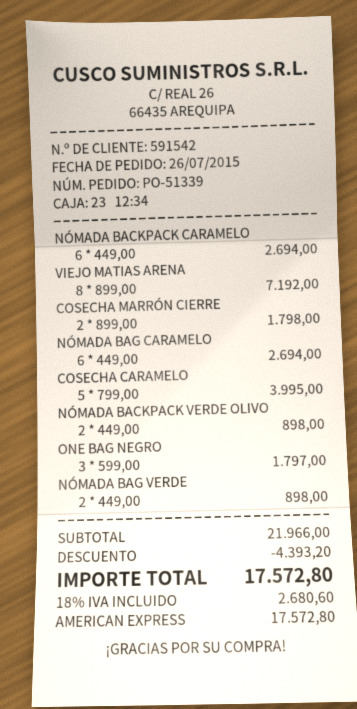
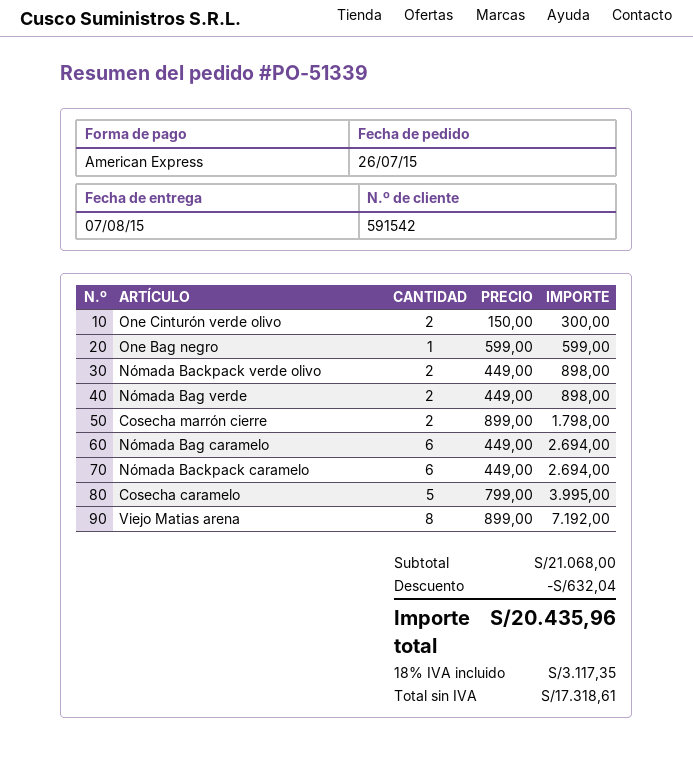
ONE BAG NEGRO: 3 x 599.00 = 1797.00 -> 1 x 599.00 = 599.00
One Cinturón verde olivo: none -> 2 x 150.00 = 300.00
subtotal: 21966.00 -> 21068.00
discount: 4393.20 -> 632.04
tax: 18% = 2680.60 -> 18% = 3117.35
total: 17572.80 -> 20435.96

